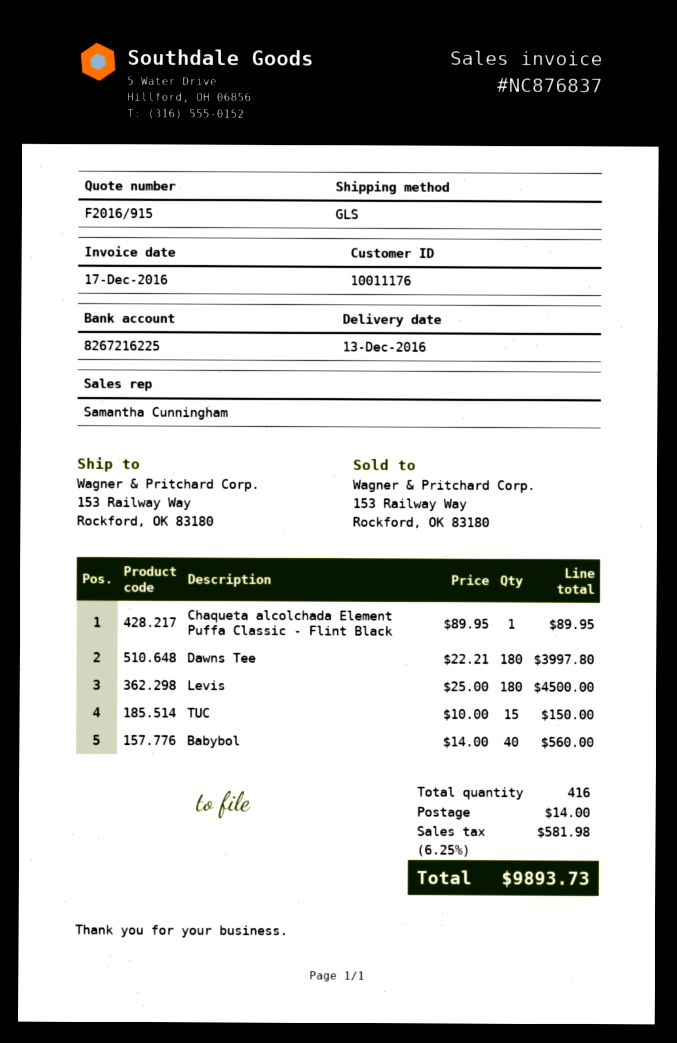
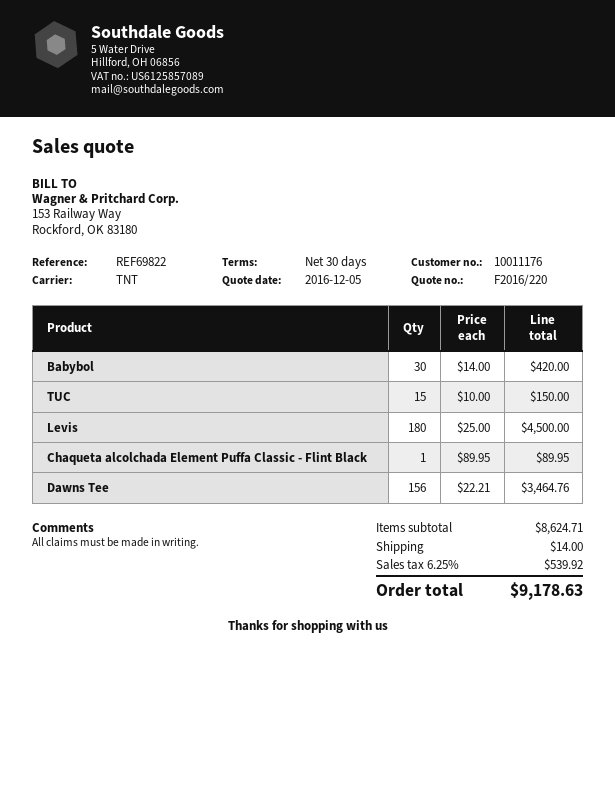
quote number: F2016/915 -> F2016/220
shipping method: GLS -> TNT
Dawns Tee: 180 x 22.21 = 3997.80 -> 156 x 22.21 = 3464.76
Babybol: 40 x 14.00 = 560.00 -> 30 x 14.00 = 420.00
tax: 6.25% = 581.98 -> 6.25% = 539.92
total: 9893.73 -> 9178.63

